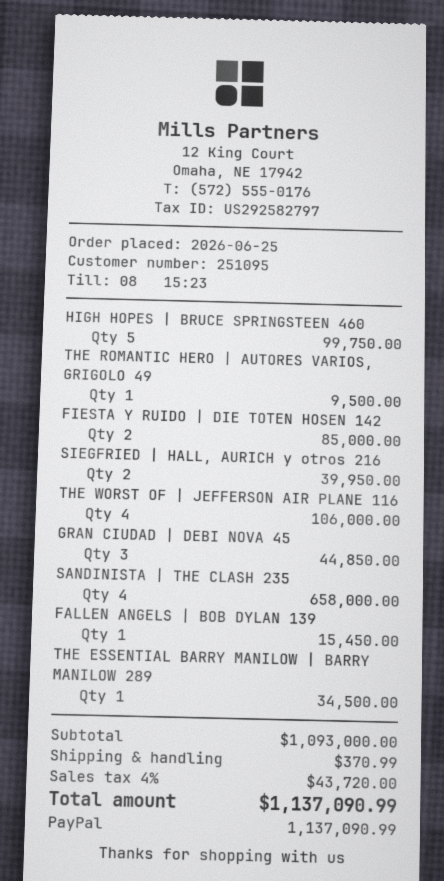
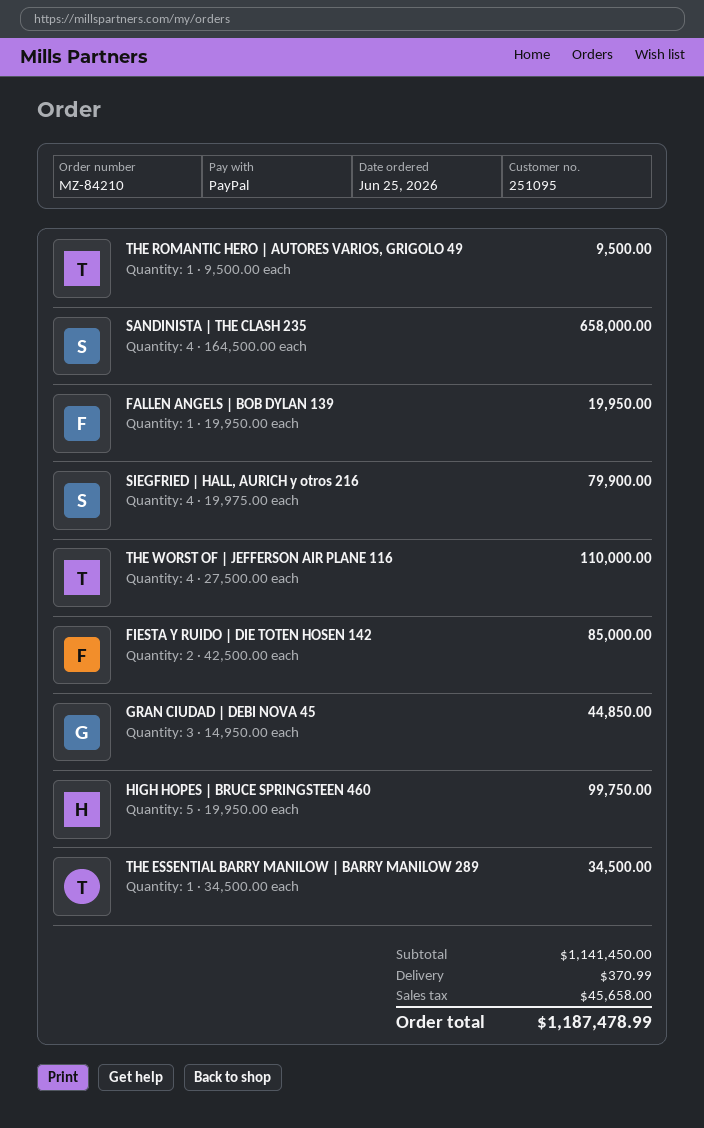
SIEGFRIED | HALL, AURICH y otros 216: 2 for 39950.00 -> 4 for 79900.00
THE WORST OF | JEFFERSON AIR PLANE 116: 4 for 106000.00 -> 4 for 110000.00
FALLEN ANGELS | BOB DYLAN 139: 1 for 15450.00 -> 1 for 19950.00
subtotal: 1093000.00 -> 1141450.00
tax: 43720.00 -> 45658.00
total: 1137090.99 -> 1187478.99

